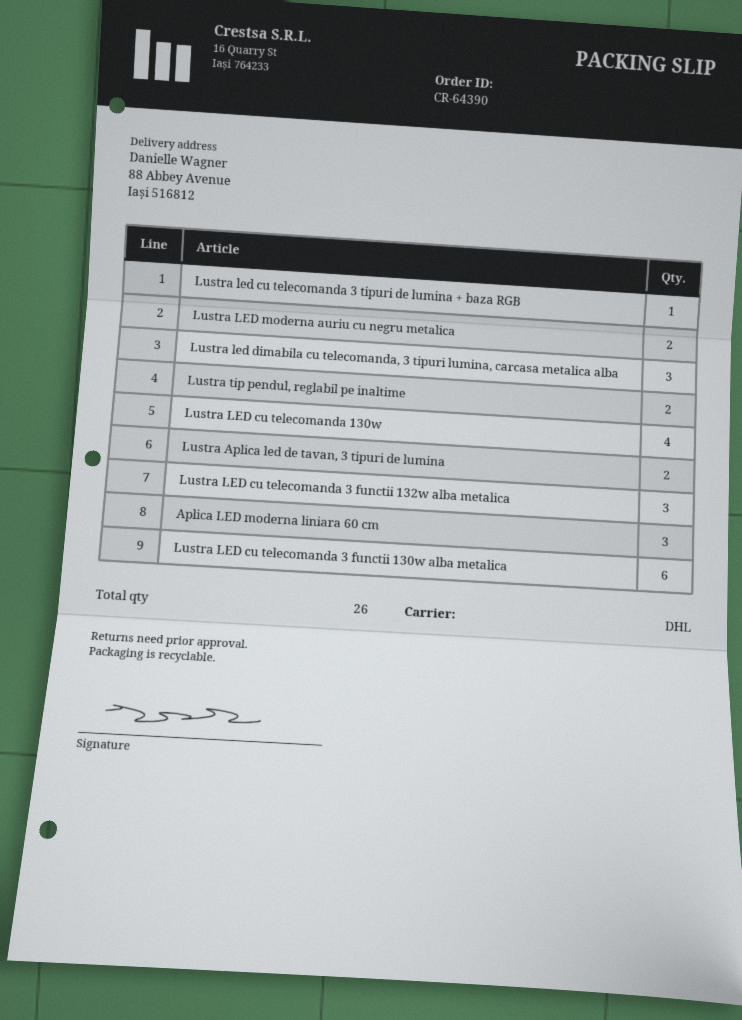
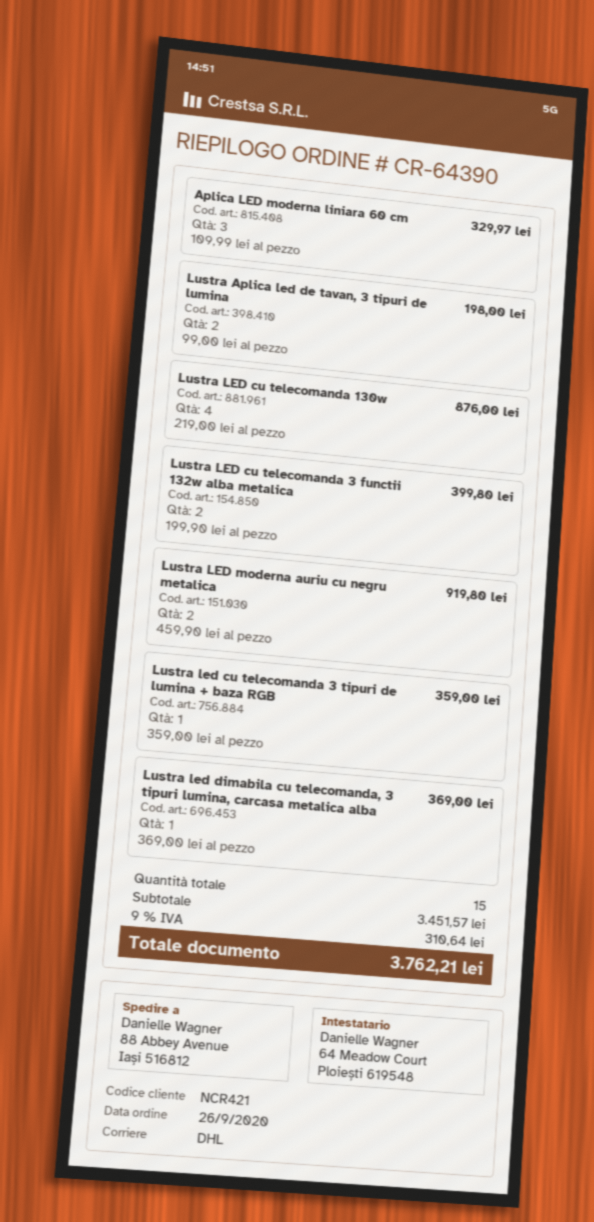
Lustra led dimabila cu telecomanda, 3 tipuri lumina, carcasa metalica alba: 3 -> 1
Lustra tip pendul, reglabil pe inaltime: 2 -> none
Lustra LED cu telecomanda 3 functii 132w alba metalica: 3 -> 2
Lustra LED cu telecomanda 3 functii 130w alba metalica: 6 -> none
total quantity: 26 -> 15

